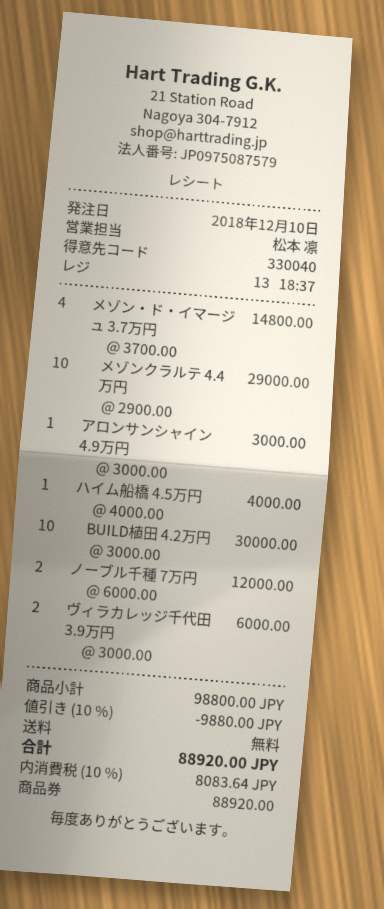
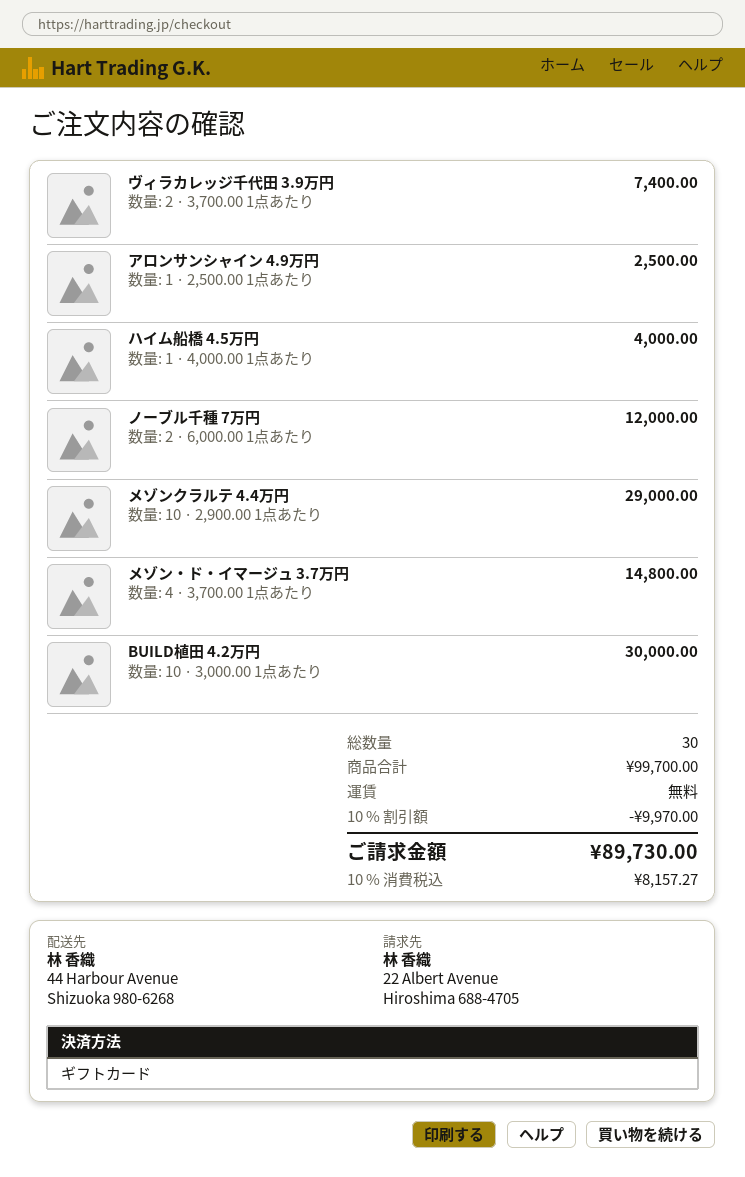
アロンサンシャイン 4.9万円: 1 x 3000.00 = 3000.00 -> 1 x 2500.00 = 2500.00
ヴィラカレッジ千代田 3.9万円: 2 x 3000.00 = 6000.00 -> 2 x 3700.00 = 7400.00
subtotal: 98800.00 -> 99700.00
discount: 10% = 9880.00 -> 10% = 9970.00
tax: 10% = 8083.64 -> 10% = 8157.27
total: 88920.00 -> 89730.00

